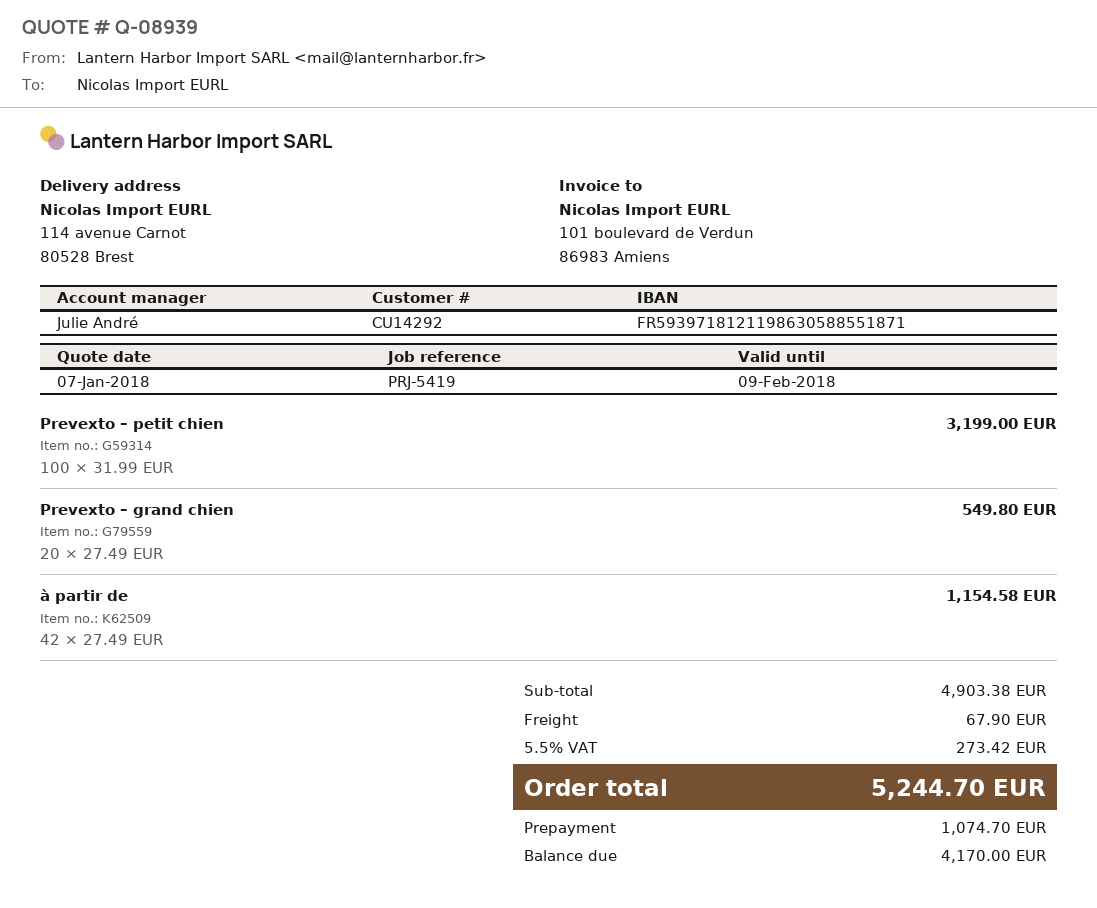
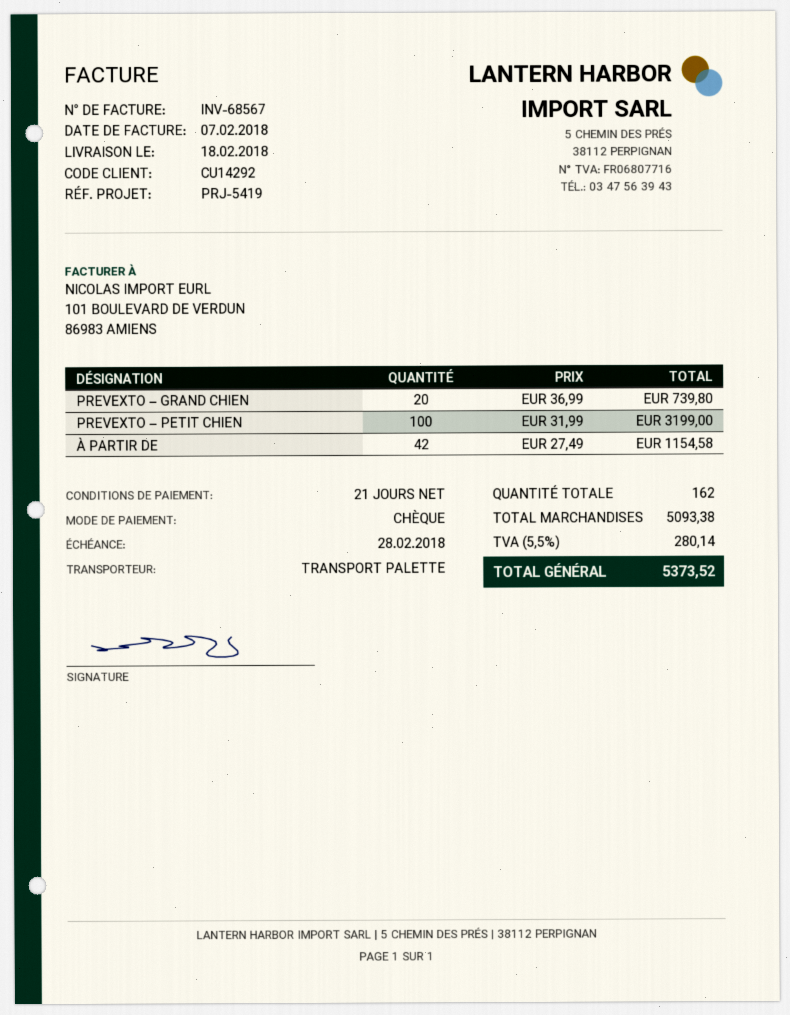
Prevexto – grand chien: 20 x 27.49 = 549.80 -> 20 x 36.99 = 739.80
subtotal: 4903.38 -> 5093.38
shipping: 67.90 -> none
tax: 5.5% = 273.42 -> 5.5% = 280.14
total: 5244.70 -> 5373.52

